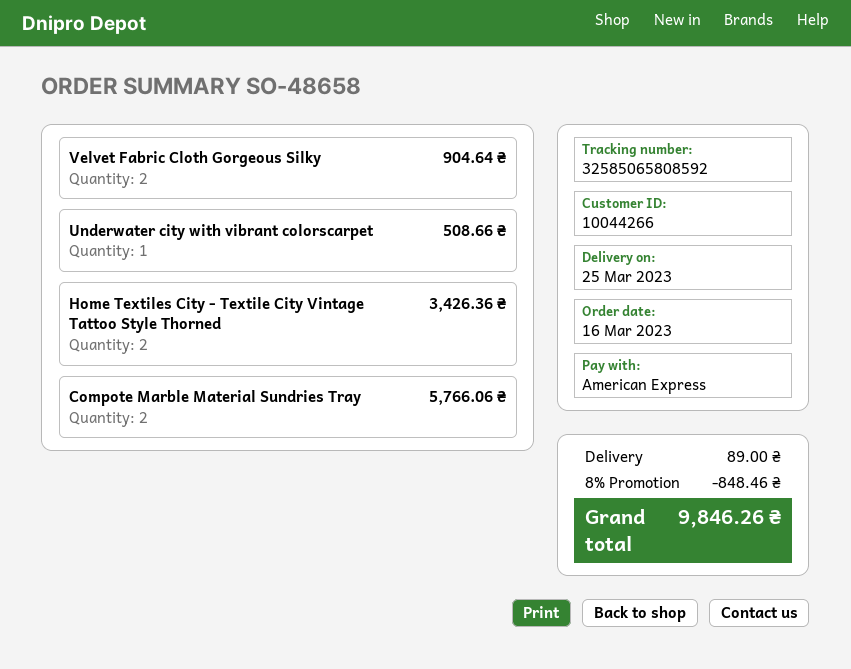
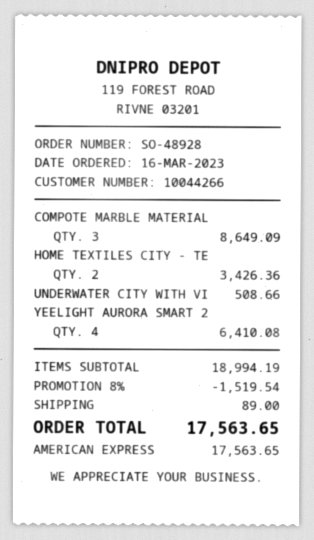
order number: SO-48658 -> SO-48928
Velvet Fabric Cloth Gorgeous Silky: 2 for 904.64 -> none
Compote Marble Material Sundries Tray: 2 for 5766.06 -> 3 for 8649.09
YEELIGHT AURORA SMART 2: none -> 4 for 6410.08
discount: 8% = 848.46 -> 8% = 1519.54
total: 9846.26 -> 17563.65

